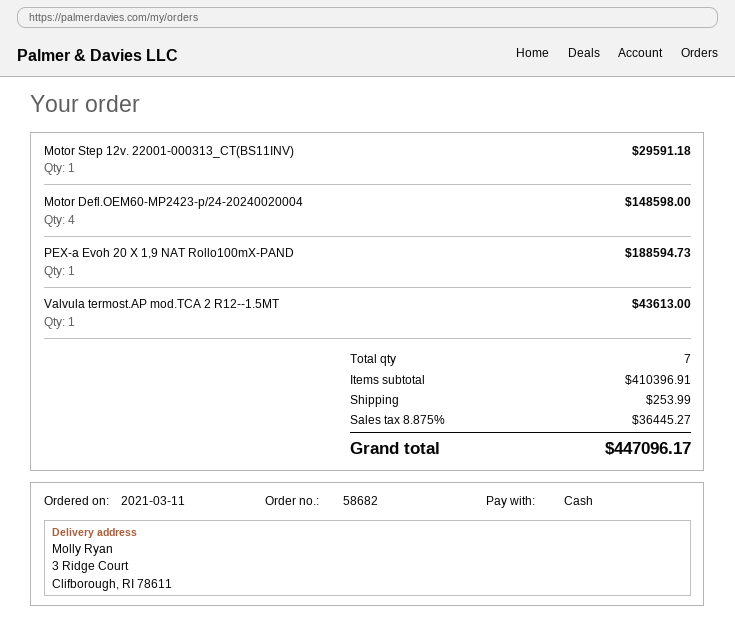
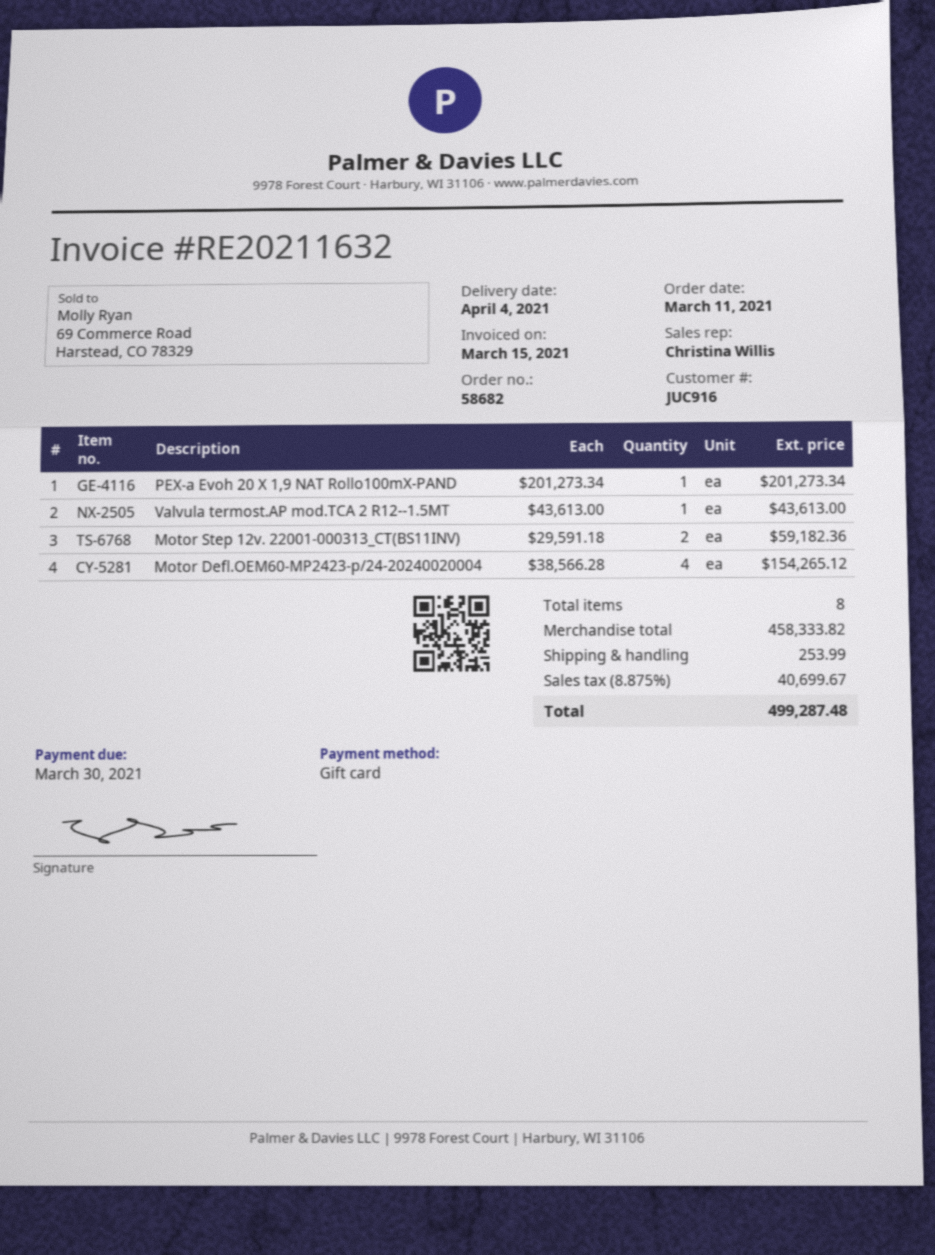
payment method: cash -> gift card
Motor Step 12v. 22001-000313_CT(BS11INV): 1 for 29591.18 -> 2 for 59182.36
Motor Defl.OEM60-MP2423-p/24-20240020004: 4 for 148598.00 -> 4 for 154265.12
PEX-a Evoh 20 X 1,9 NAT Rollo100mX-PAND: 1 for 188594.73 -> 1 for 201273.34
total quantity: 7 -> 8
subtotal: 410396.91 -> 458333.82
tax: 8.875% = 36445.27 -> 8.875% = 40699.67
total: 447096.17 -> 499287.48

